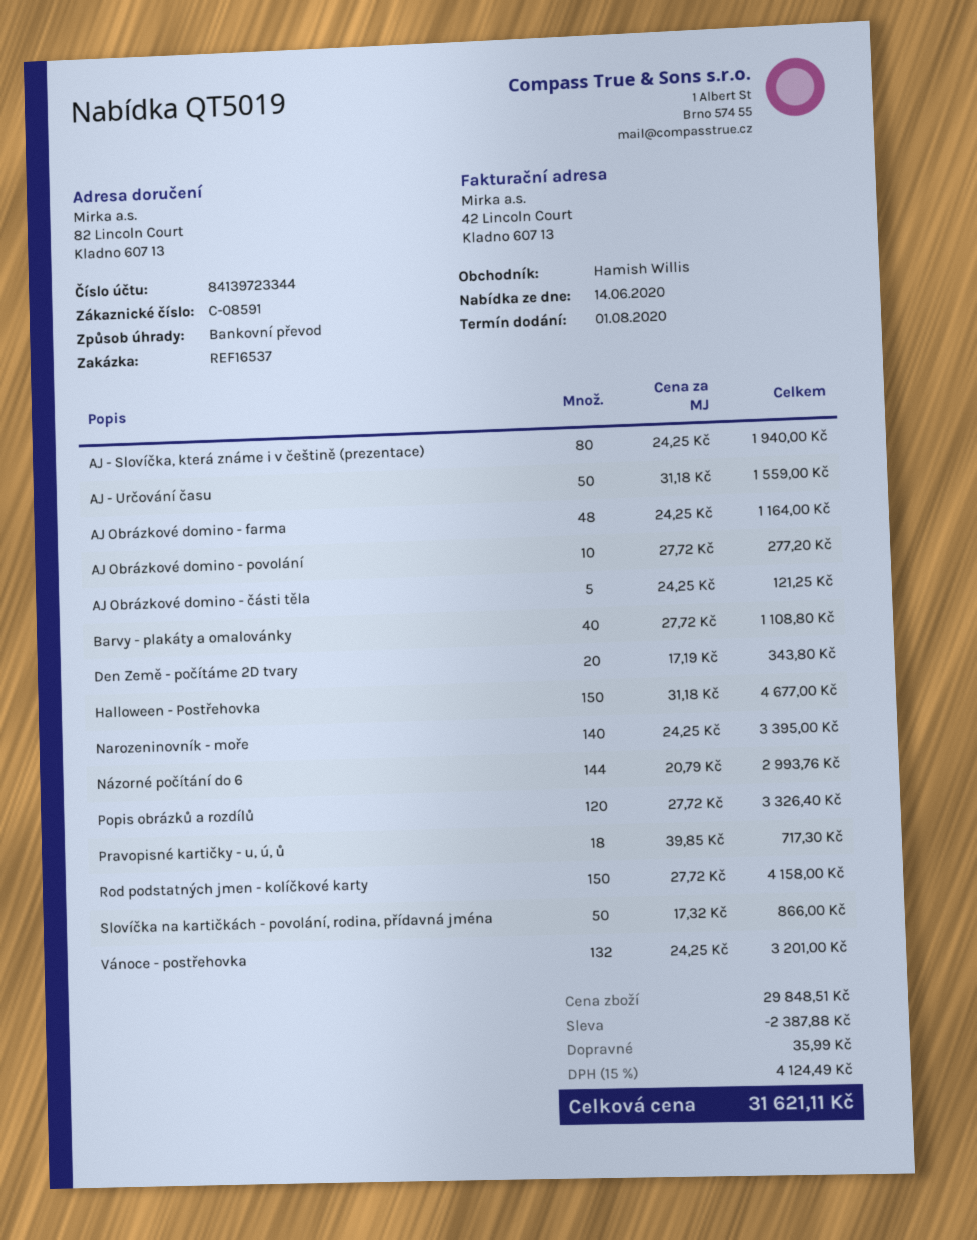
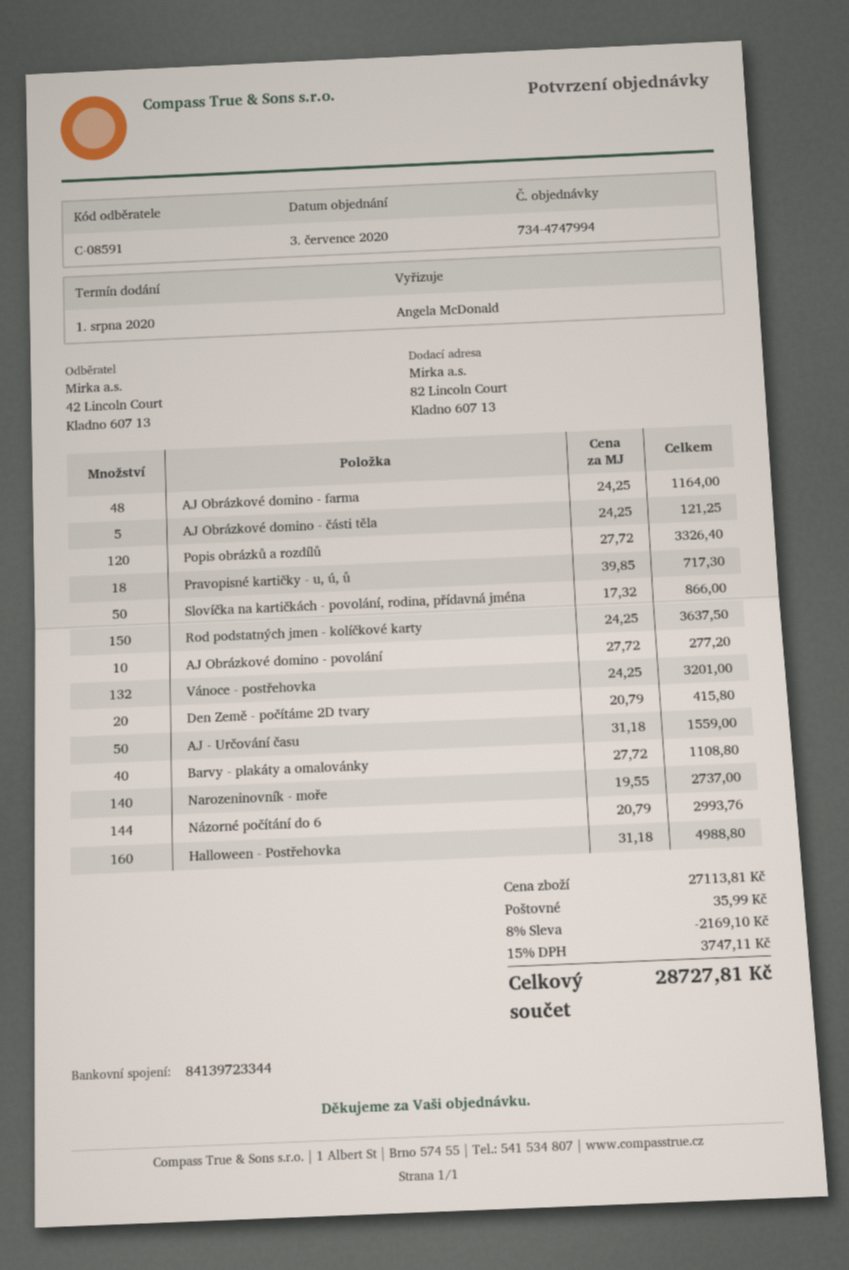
sales rep: Hamish Willis -> Angela McDonald
AJ - Slovíčka, která známe i v češtině (prezentace): 80 x 24.25 = 1940.00 -> none
Den Země - počítáme 2D tvary: 20 x 17.19 = 343.80 -> 20 x 20.79 = 415.80
Halloween - Postřehovka: 150 x 31.18 = 4677.00 -> 160 x 31.18 = 4988.80
Narozeninovník - moře: 140 x 24.25 = 3395.00 -> 140 x 19.55 = 2737.00
Rod podstatných jmen - kolíčkové karty: 150 x 27.72 = 4158.00 -> 150 x 24.25 = 3637.50
subtotal: 29848.51 -> 27113.81
discount: 2387.88 -> 2169.10
tax: 15% = 4124.49 -> 15% = 3747.11
total: 31621.11 -> 28727.81

